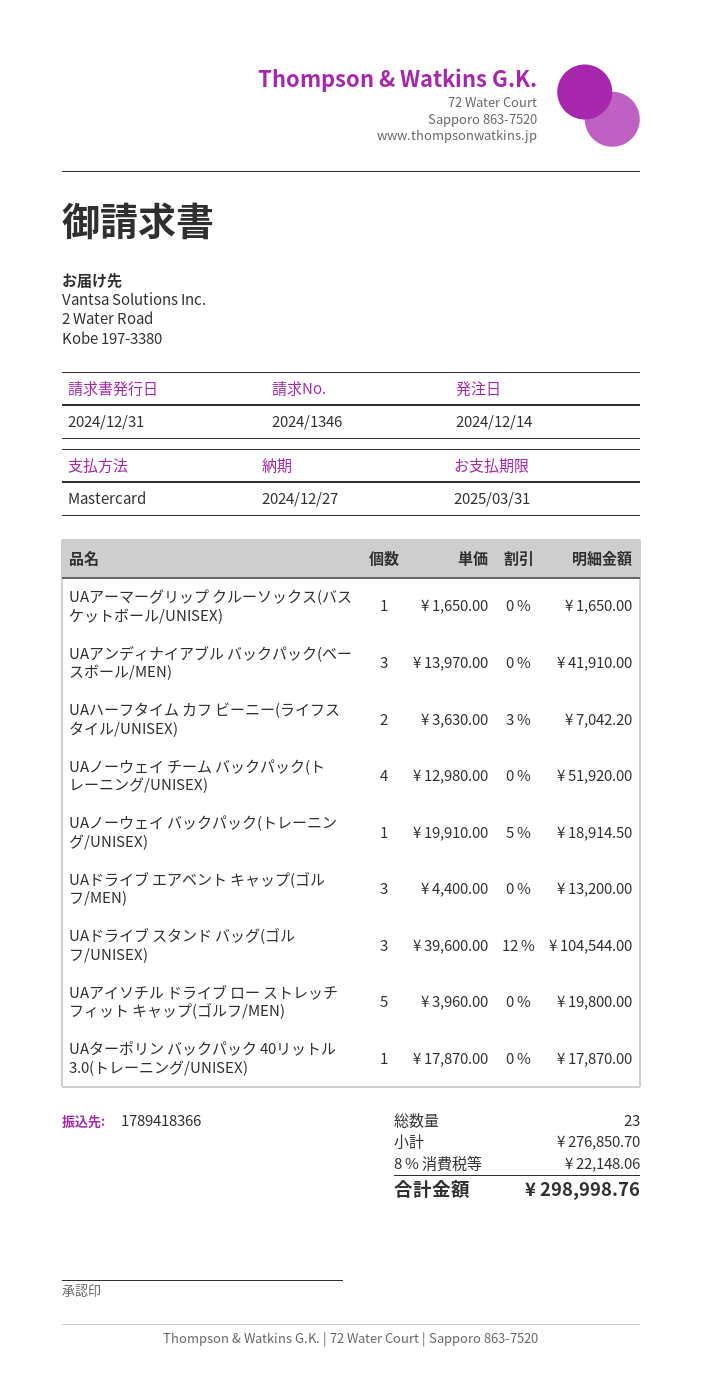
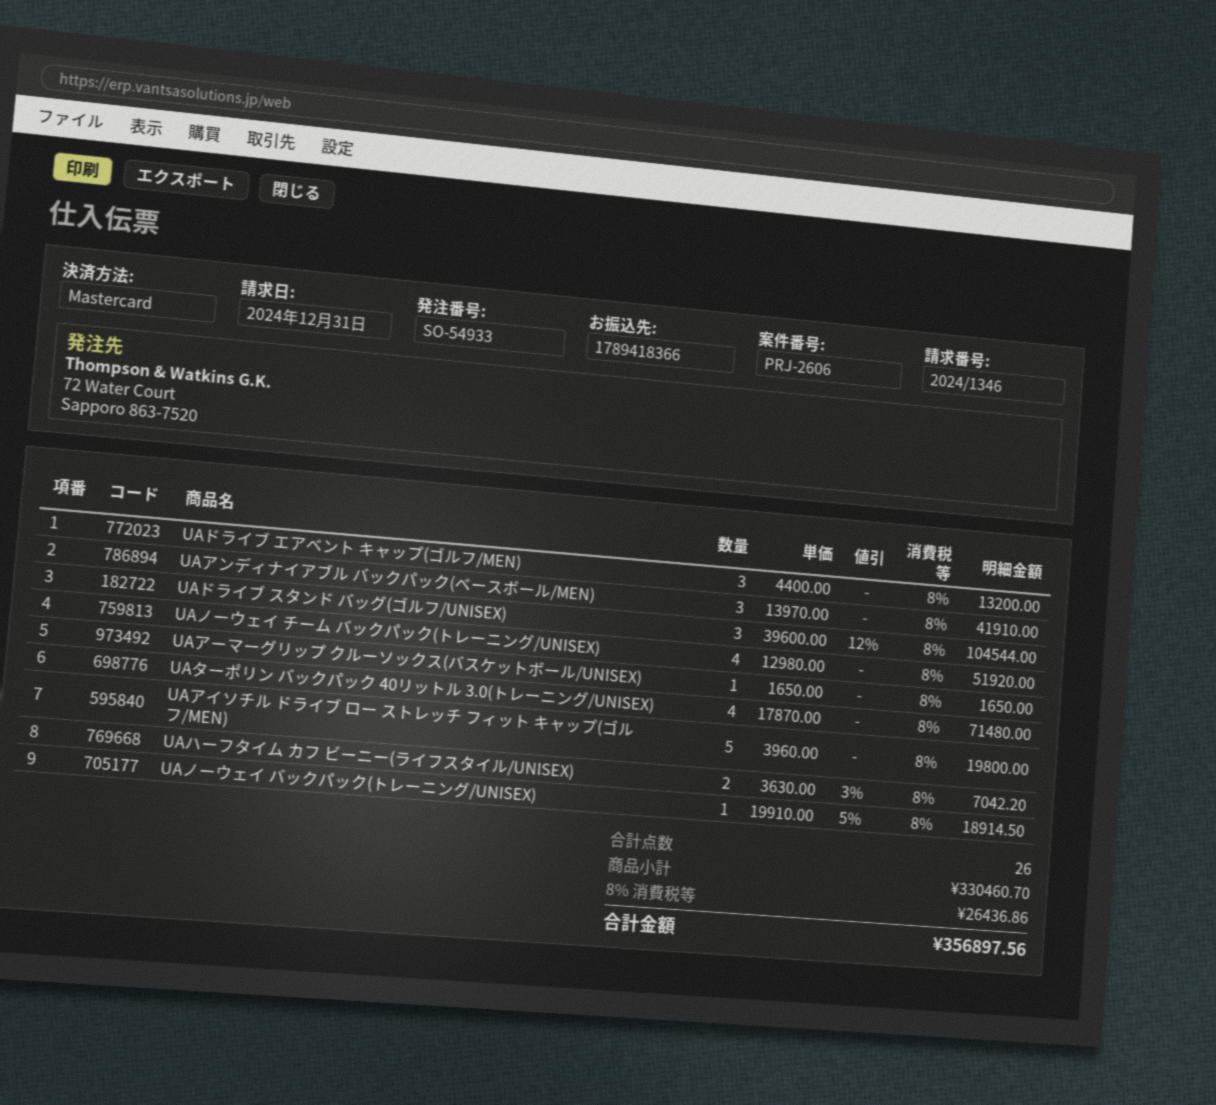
UAターポリン バックパック 40リットル 3.0(トレーニング/UNISEX): 1 x 17870.00 = 17870.00 -> 4 x 17870.00 = 71480.00
total quantity: 23 -> 26
subtotal: 276850.70 -> 330460.70
tax: 8% = 22148.06 -> 8% = 26436.86
total: 298998.76 -> 356897.56

